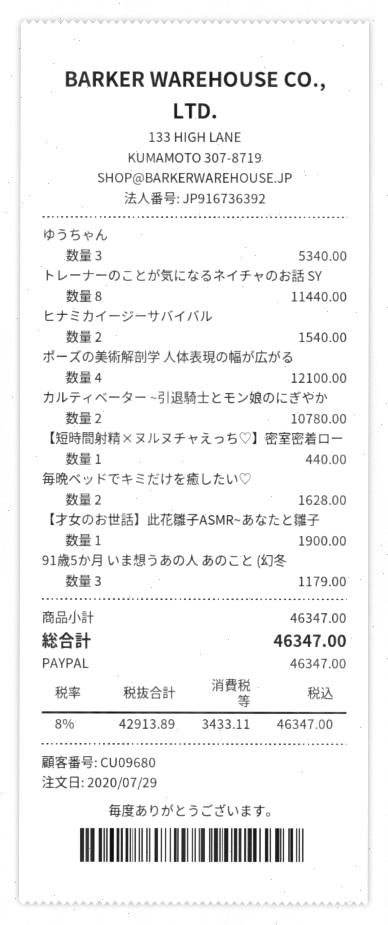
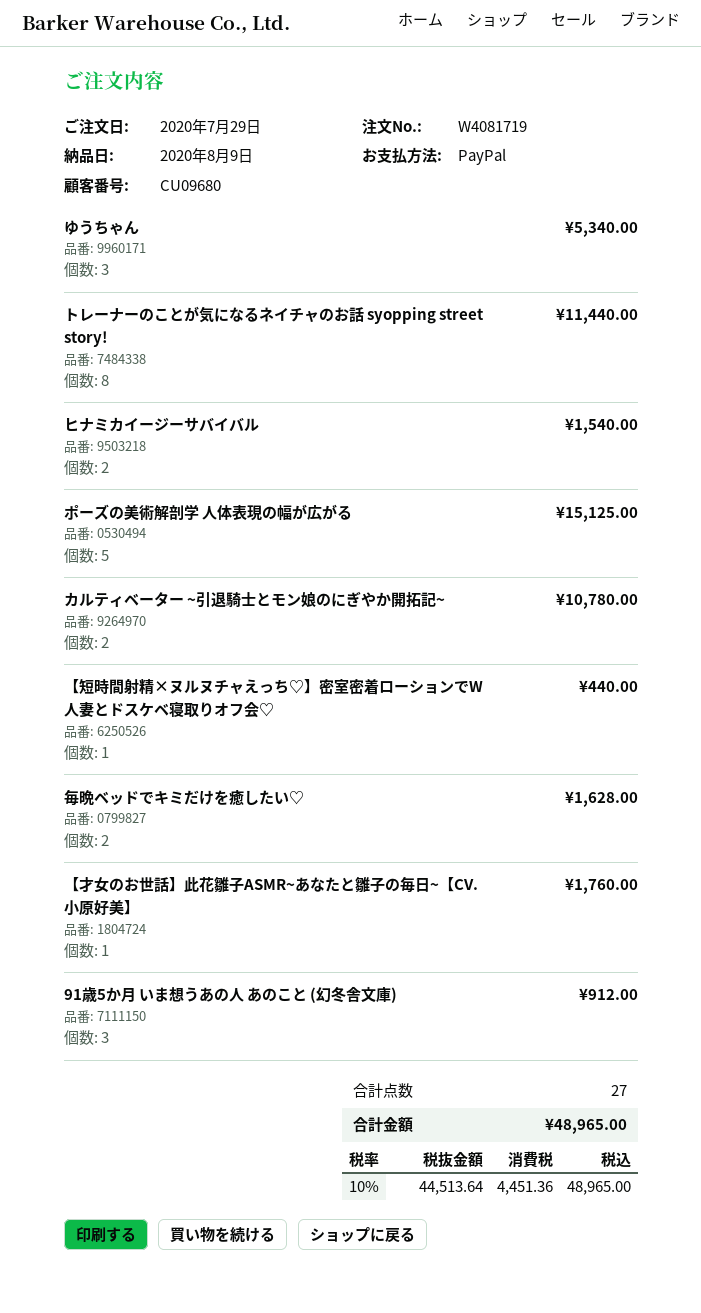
ポーズの美術解剖学 人体表現の幅が広がる: 4 for 12100.00 -> 5 for 15125.00
【才女のお世話】此花雛子ASMR~あなたと雛子: 1 for 1900.00 -> 1 for 1760.00
91歳5か月 いま想うあの人 あのこと (幻冬: 3 for 1179.00 -> 3 for 912.00
net: 42913.89 -> 44513.64
tax: 8% = 3433.11 -> 10% = 4451.36
total: 46347.00 -> 48965.00

